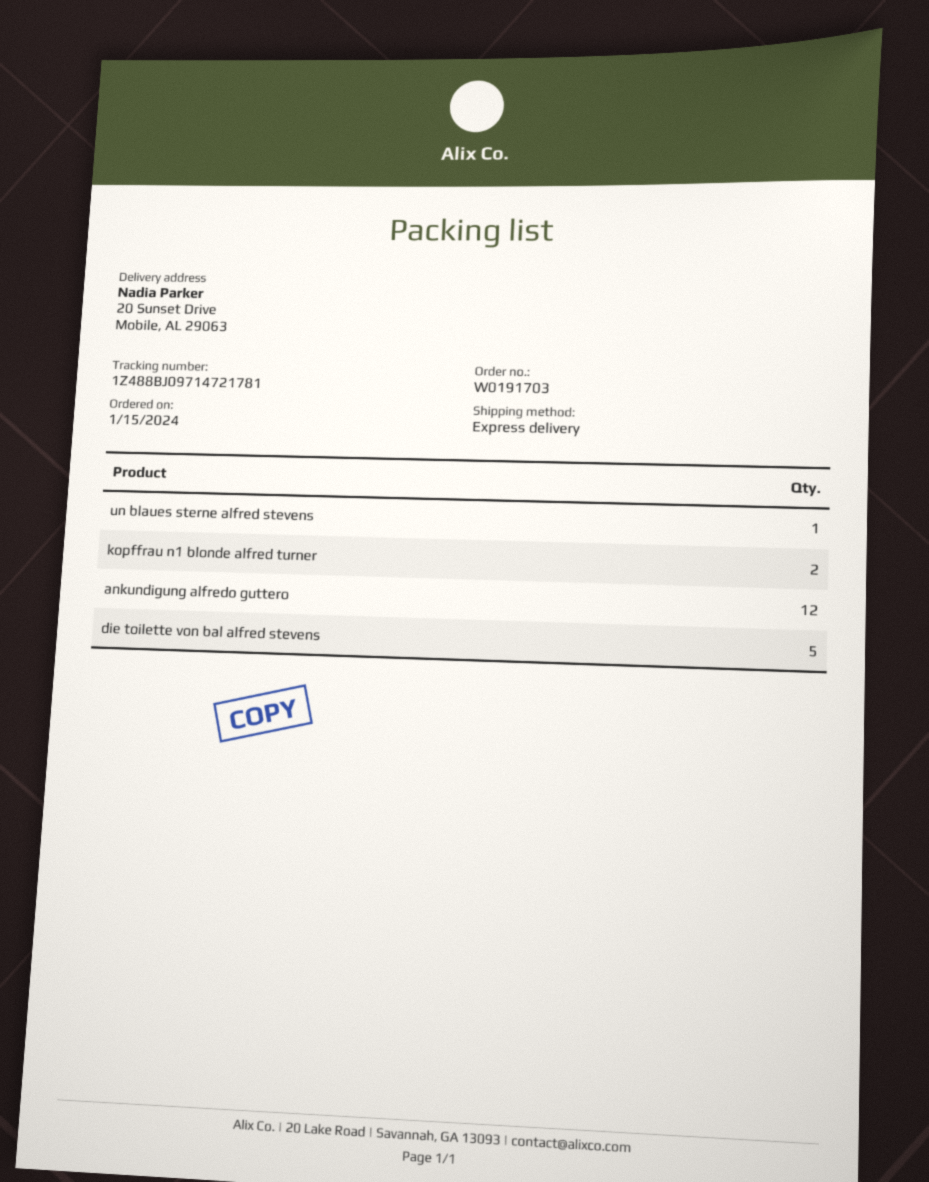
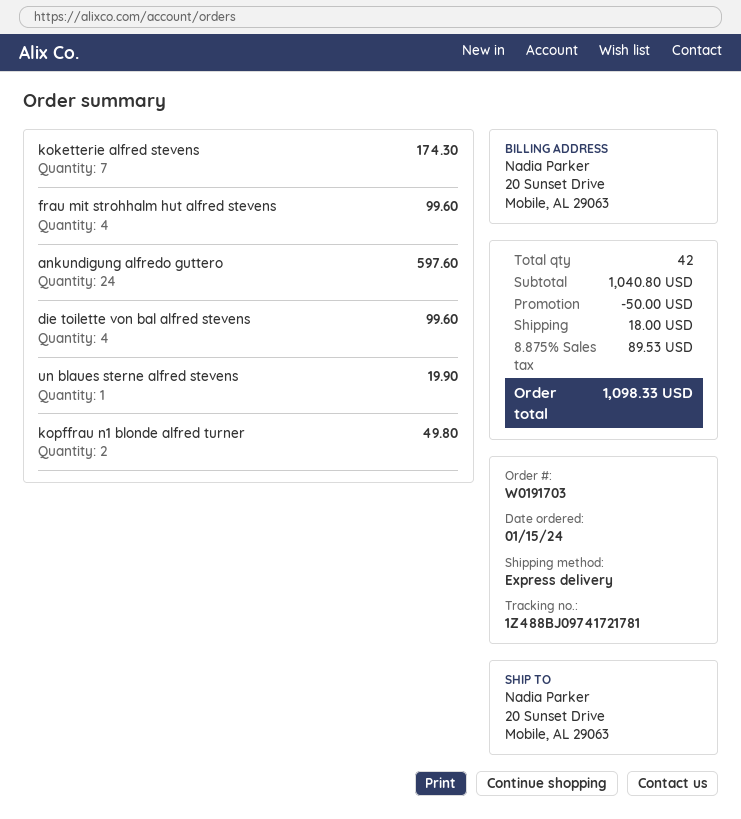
tracking number: 1Z488BJ09714721781 -> 1Z488BJ09741721781
ankundigung alfredo guttero: 12 -> 24
die toilette von bal alfred stevens: 5 -> 4
koketterie alfred stevens: none -> 7
frau mit strohhalm hut alfred stevens: none -> 4

